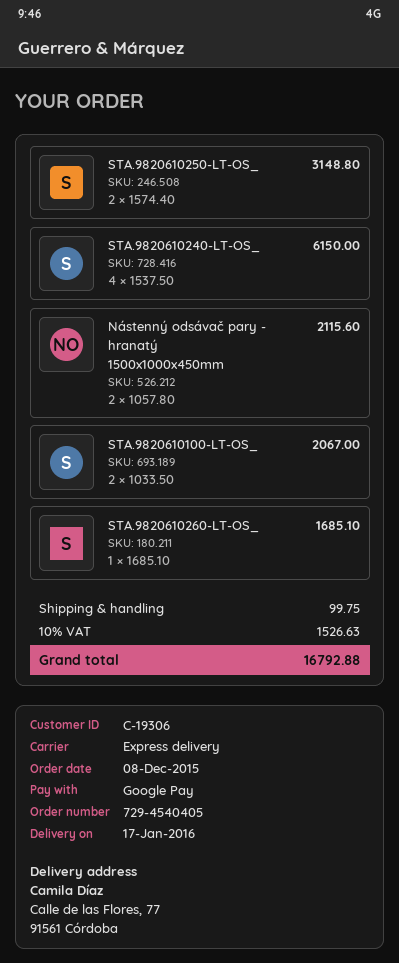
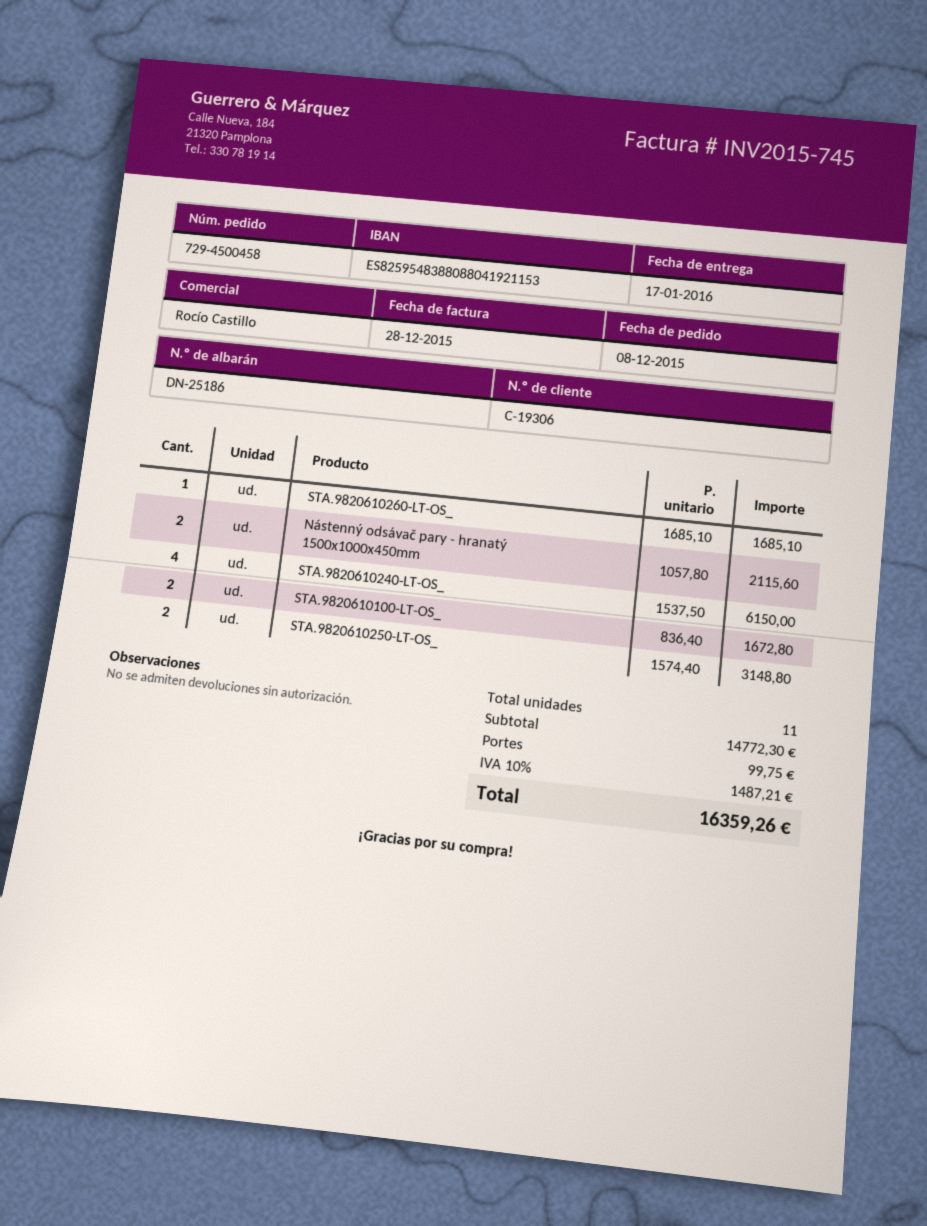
order number: 729-4540405 -> 729-4500458
STA.9820610100-LT-OS_: 2 x 1033.50 = 2067.00 -> 2 x 836.40 = 1672.80
tax: 10% = 1526.63 -> 10% = 1487.21
total: 16792.88 -> 16359.26

